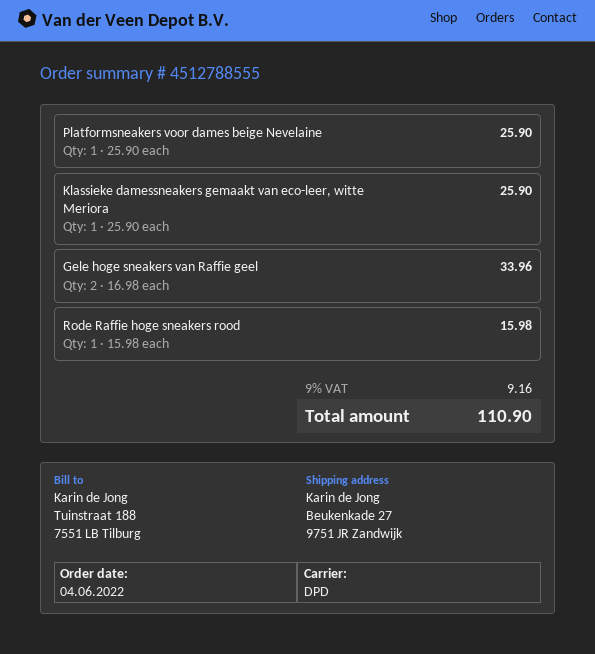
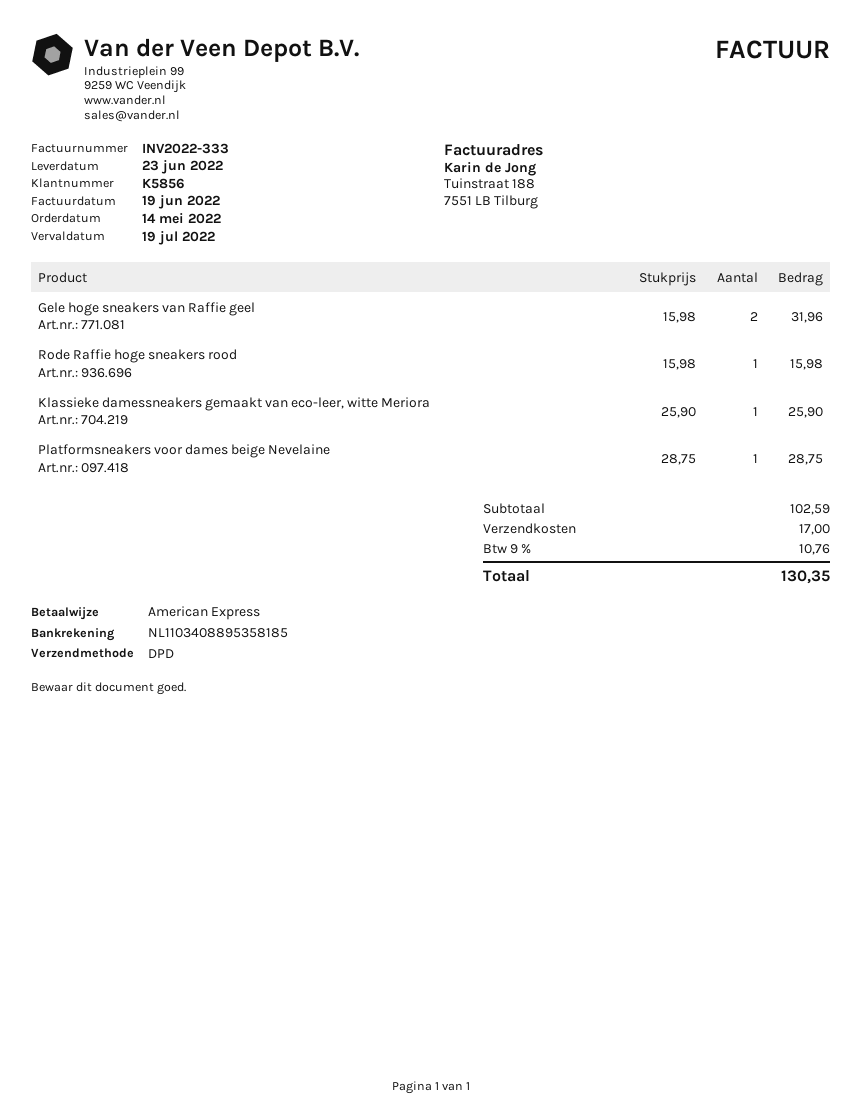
order date: 2022-06-04 -> 2022-05-14
Platformsneakers voor dames beige Nevelaine: 1 x 25.90 = 25.90 -> 1 x 28.75 = 28.75
Gele hoge sneakers van Raffie geel: 2 x 16.98 = 33.96 -> 2 x 15.98 = 31.96
shipping: none -> 17.00
tax: 9% = 9.16 -> 9% = 10.76
total: 110.90 -> 130.35

